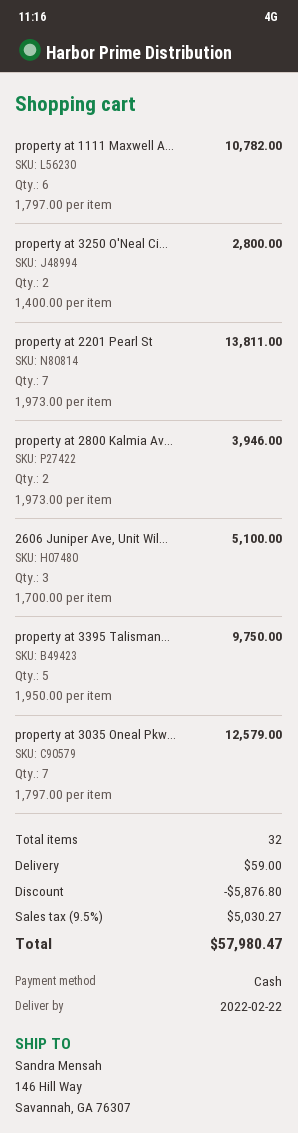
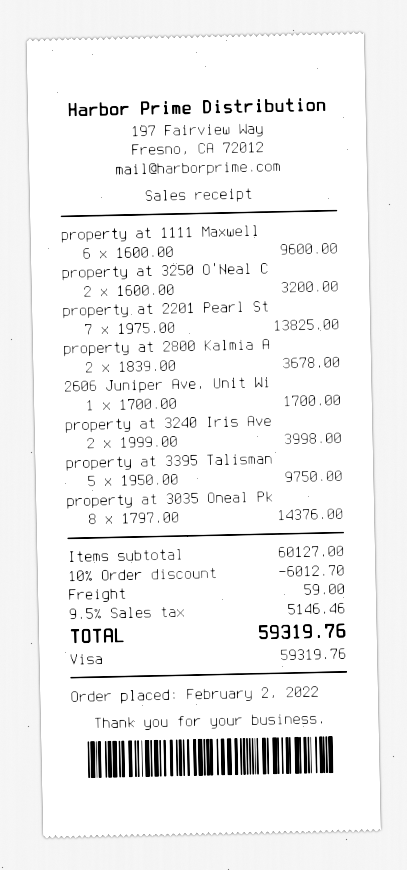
payment method: cash -> Visa
property at 1111 Maxwell A...: 6 x 1797.00 = 10782.00 -> 6 x 1600.00 = 9600.00
property at 3250 O'Neal Ci...: 2 x 1400.00 = 2800.00 -> 2 x 1600.00 = 3200.00
property at 2201 Pearl St: 7 x 1973.00 = 13811.00 -> 7 x 1975.00 = 13825.00
property at 2800 Kalmia Av...: 2 x 1973.00 = 3946.00 -> 2 x 1839.00 = 3678.00
2606 Juniper Ave, Unit Wil...: 3 x 1700.00 = 5100.00 -> 1 x 1700.00 = 1700.00
property at 3035 Oneal Pkw...: 7 x 1797.00 = 12579.00 -> 8 x 1797.00 = 14376.00
property at 3240 Iris Ave: none -> 2 x 1999.00 = 3998.00
discount: 5876.80 -> 6012.70
tax: 9.5% = 5030.27 -> 9.5% = 5146.46
total: 57980.47 -> 59319.76

